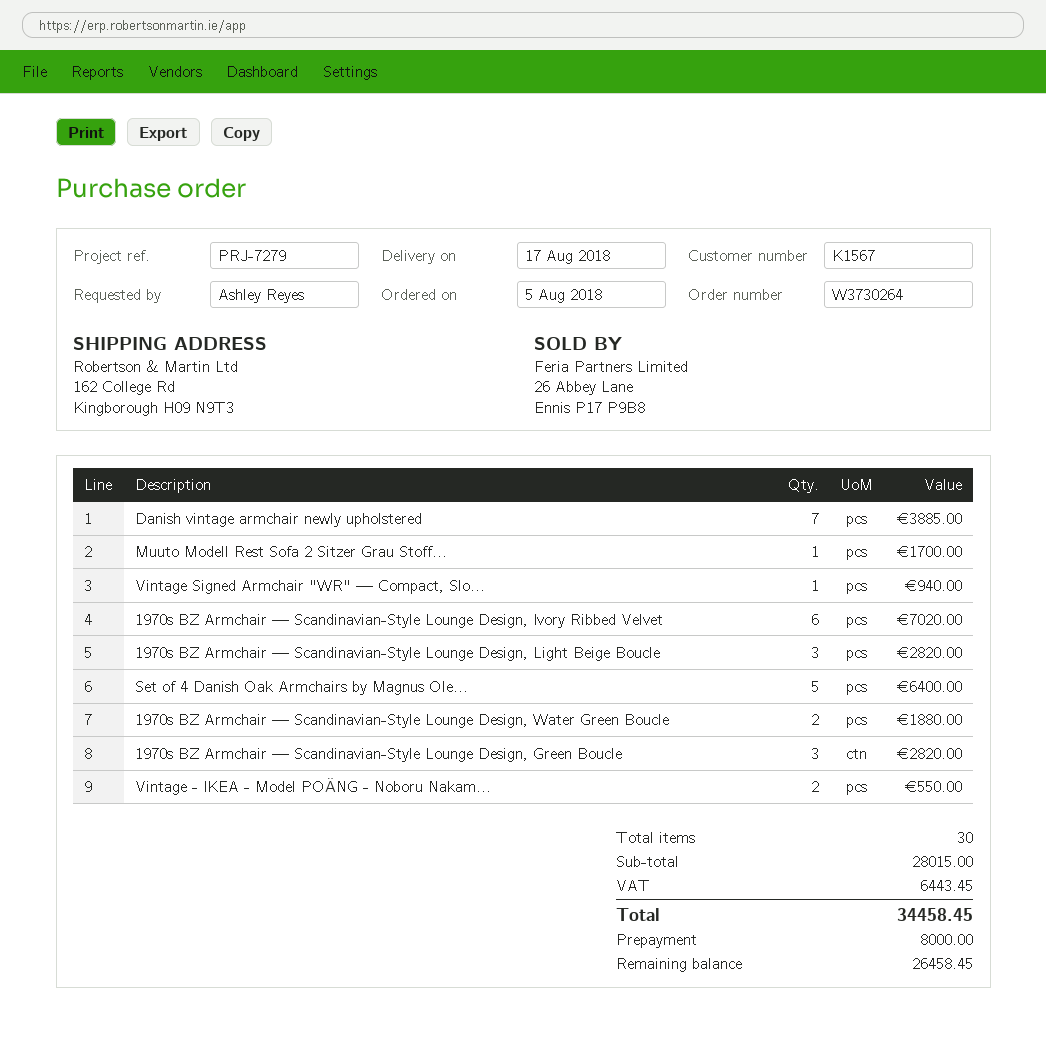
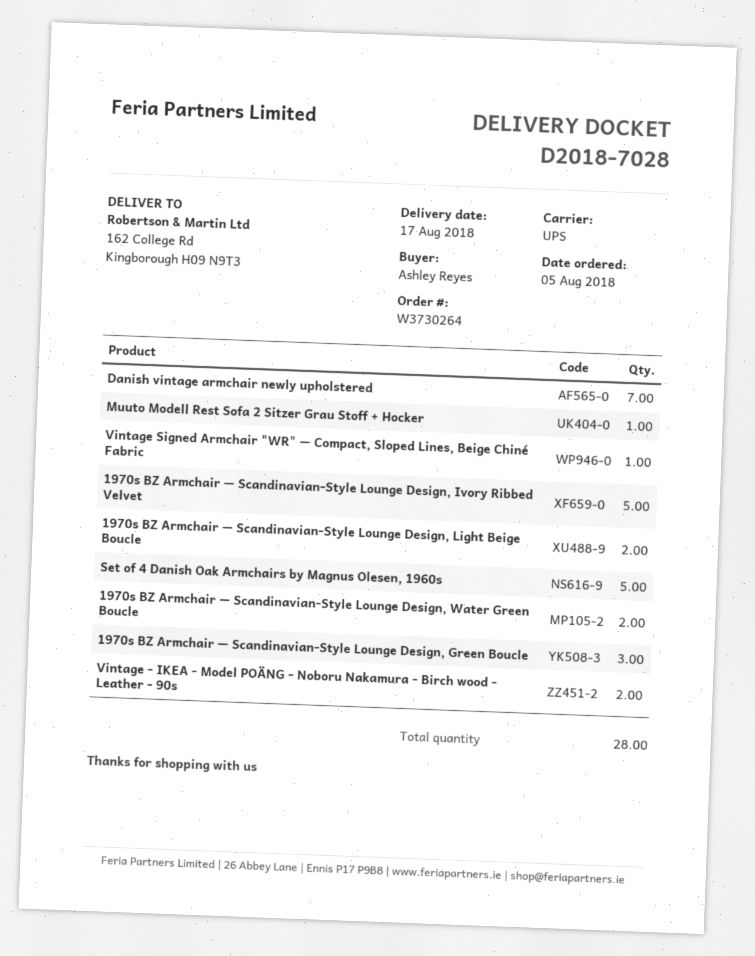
1970s BZ Armchair — Scandinavian-Style Lounge Design, Ivory Ribbed Velvet: 6 -> 5
1970s BZ Armchair — Scandinavian-Style Lounge Design, Light Beige Boucle: 3 -> 2
total quantity: 30 -> 28

